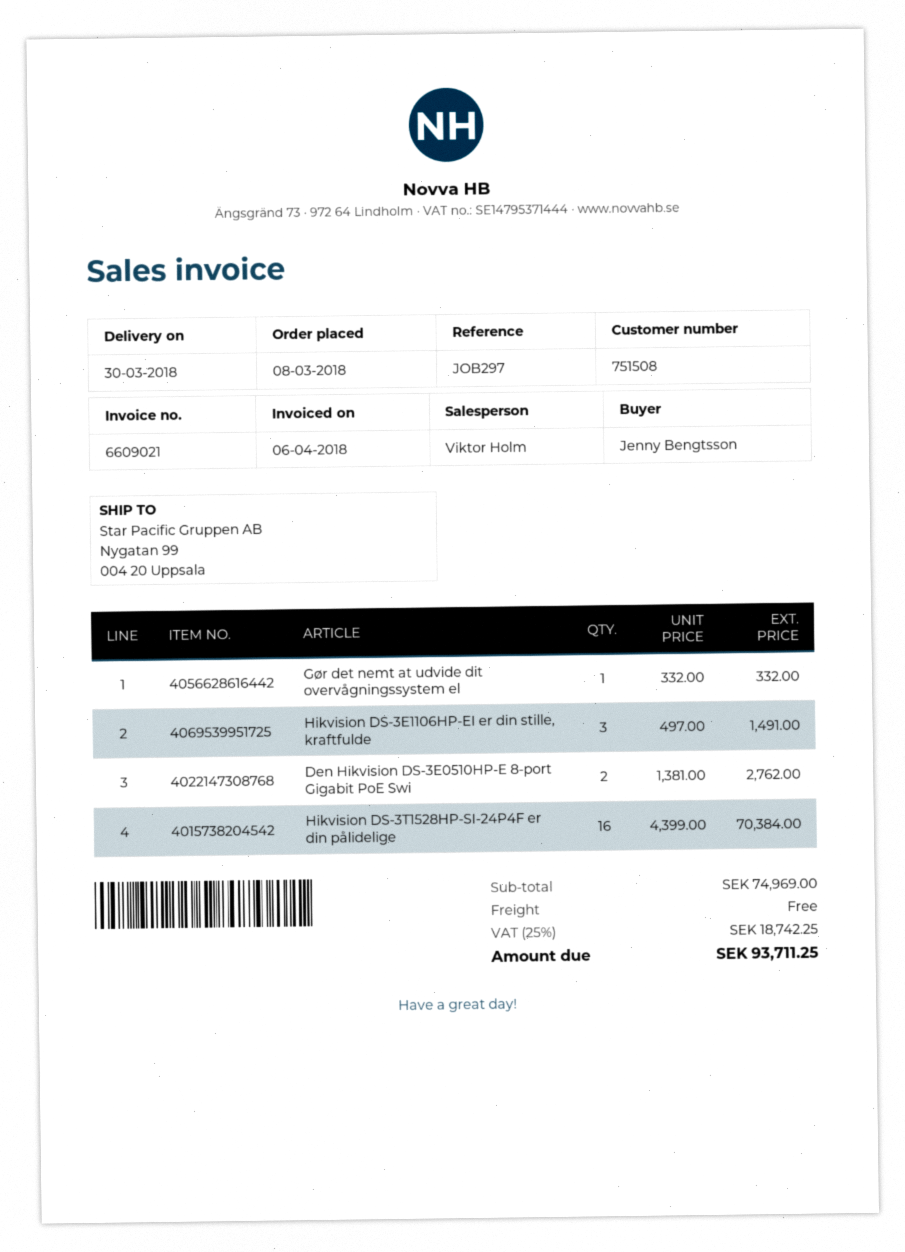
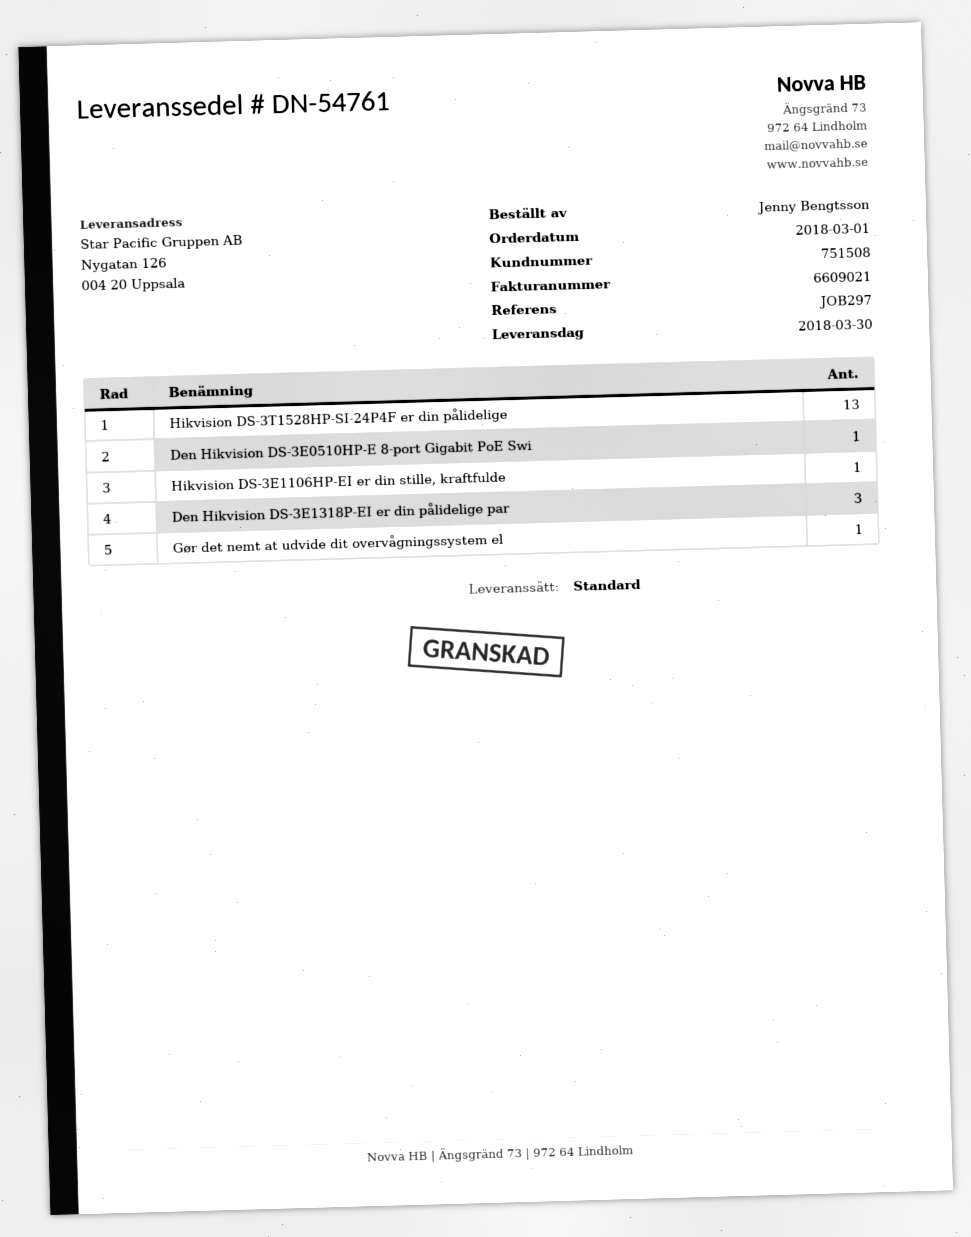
order date: 2018-03-08 -> 2018-03-01
ship to: Nygatan 99, 004 20 Uppsala -> Nygatan 126, 004 20 Uppsala
Hikvision DS-3E1106HP-EI er din stille, kraftfulde: 3 -> 1
Den Hikvision DS-3E0510HP-E 8-port Gigabit PoE Swi: 2 -> 1
Hikvision DS-3T1528HP-SI-24P4F er din pålidelige: 16 -> 13
Den Hikvision DS-3E1318P-EI er din pålidelige par: none -> 3

